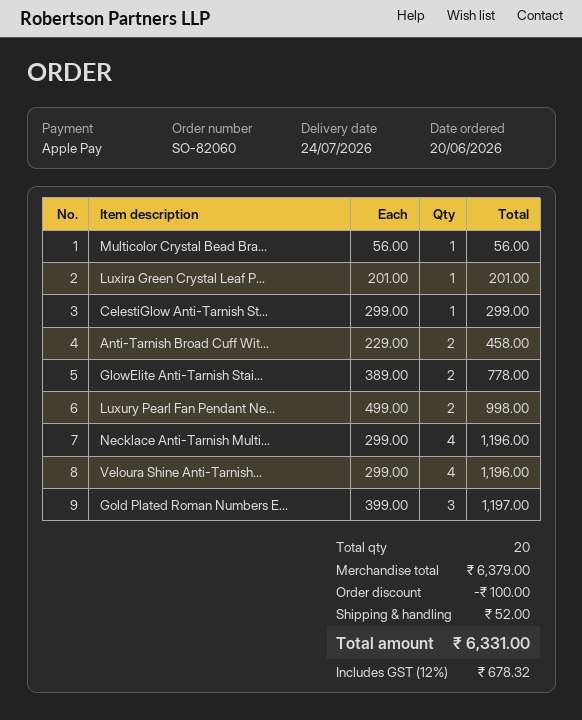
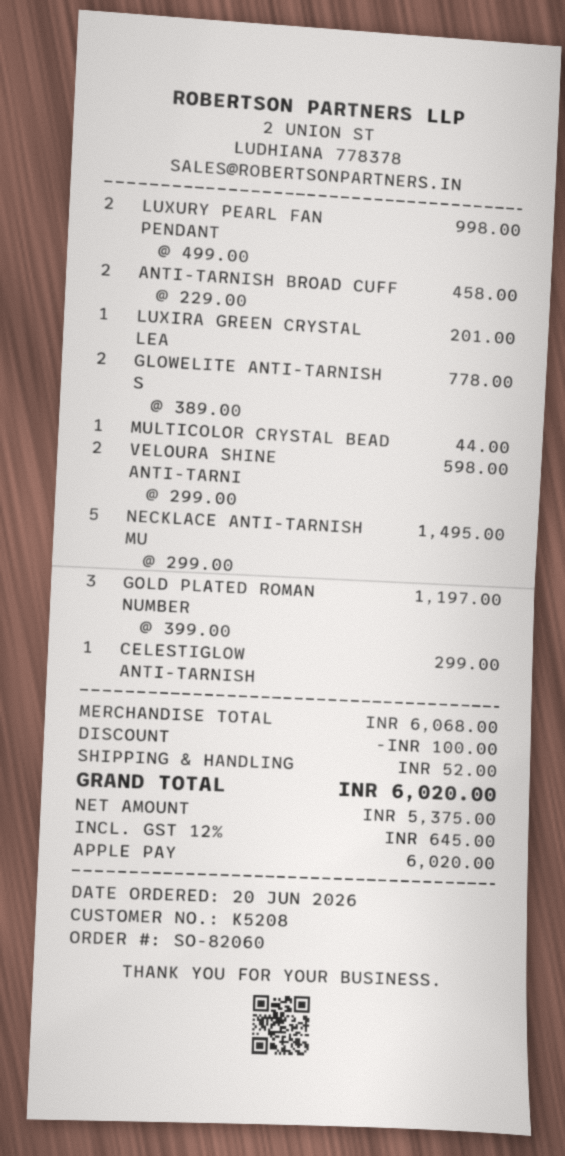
Multicolor Crystal Bead Bra...: 1 x 56.00 = 56.00 -> 1 x 44.00 = 44.00
Necklace Anti-Tarnish Multi...: 4 x 299.00 = 1196.00 -> 5 x 299.00 = 1495.00
Veloura Shine Anti-Tarnish...: 4 x 299.00 = 1196.00 -> 2 x 299.00 = 598.00
subtotal: 6379.00 -> 6068.00
tax: 12% = 678.32 -> 12% = 645.00
total: 6331.00 -> 6020.00

